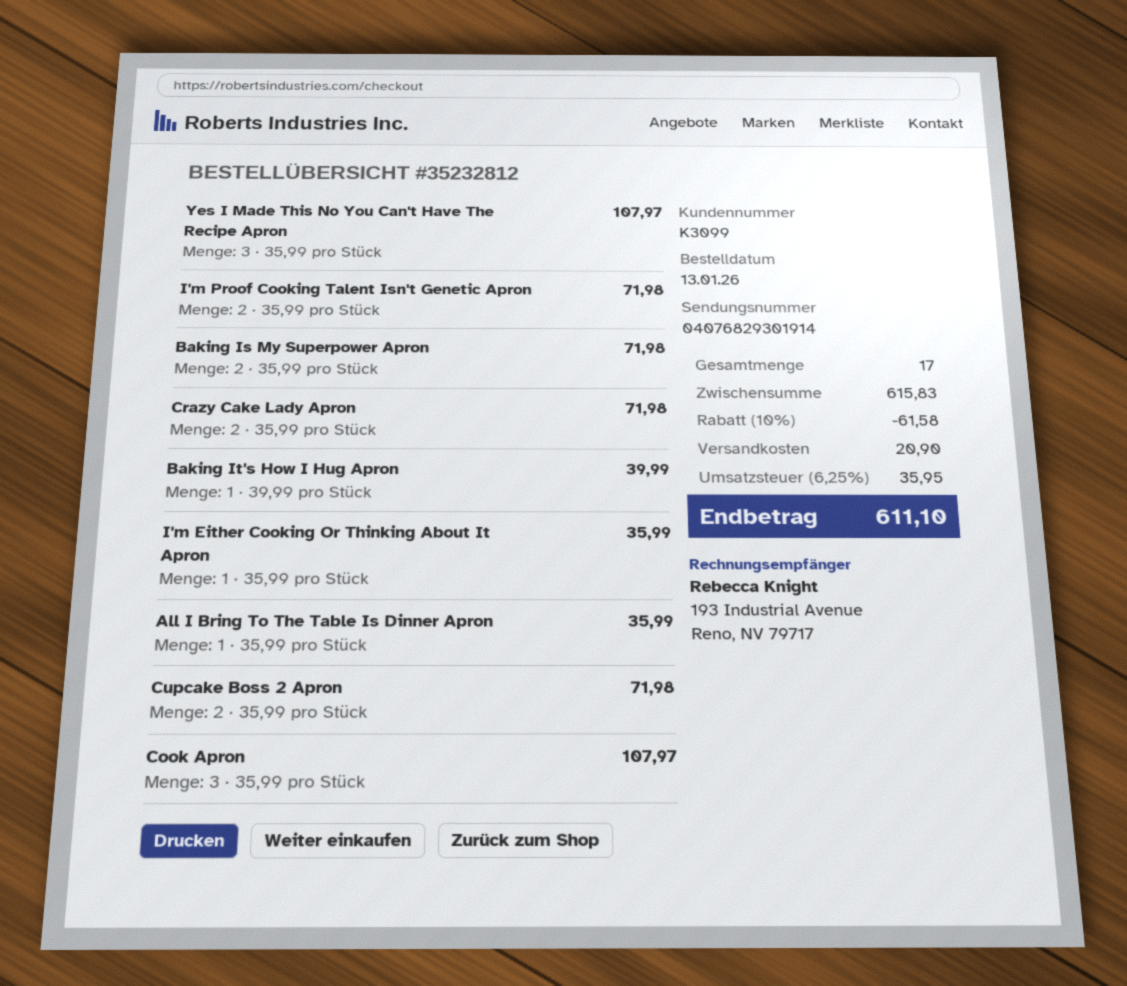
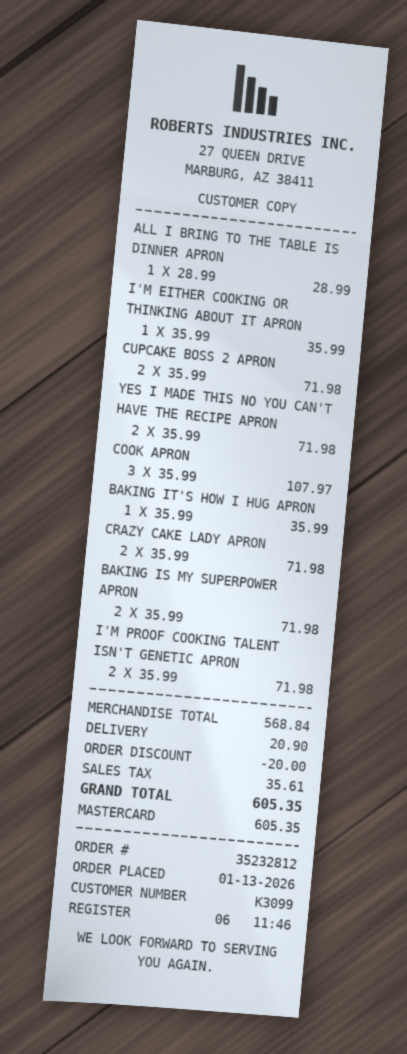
Yes I Made This No You Can't Have The Recipe Apron: 3 x 35.99 = 107.97 -> 2 x 35.99 = 71.98
Baking It's How I Hug Apron: 1 x 39.99 = 39.99 -> 1 x 35.99 = 35.99
All I Bring To The Table Is Dinner Apron: 1 x 35.99 = 35.99 -> 1 x 28.99 = 28.99
subtotal: 615.83 -> 568.84
discount: 61.58 -> 20.00
tax: 35.95 -> 35.61
total: 611.10 -> 605.35

